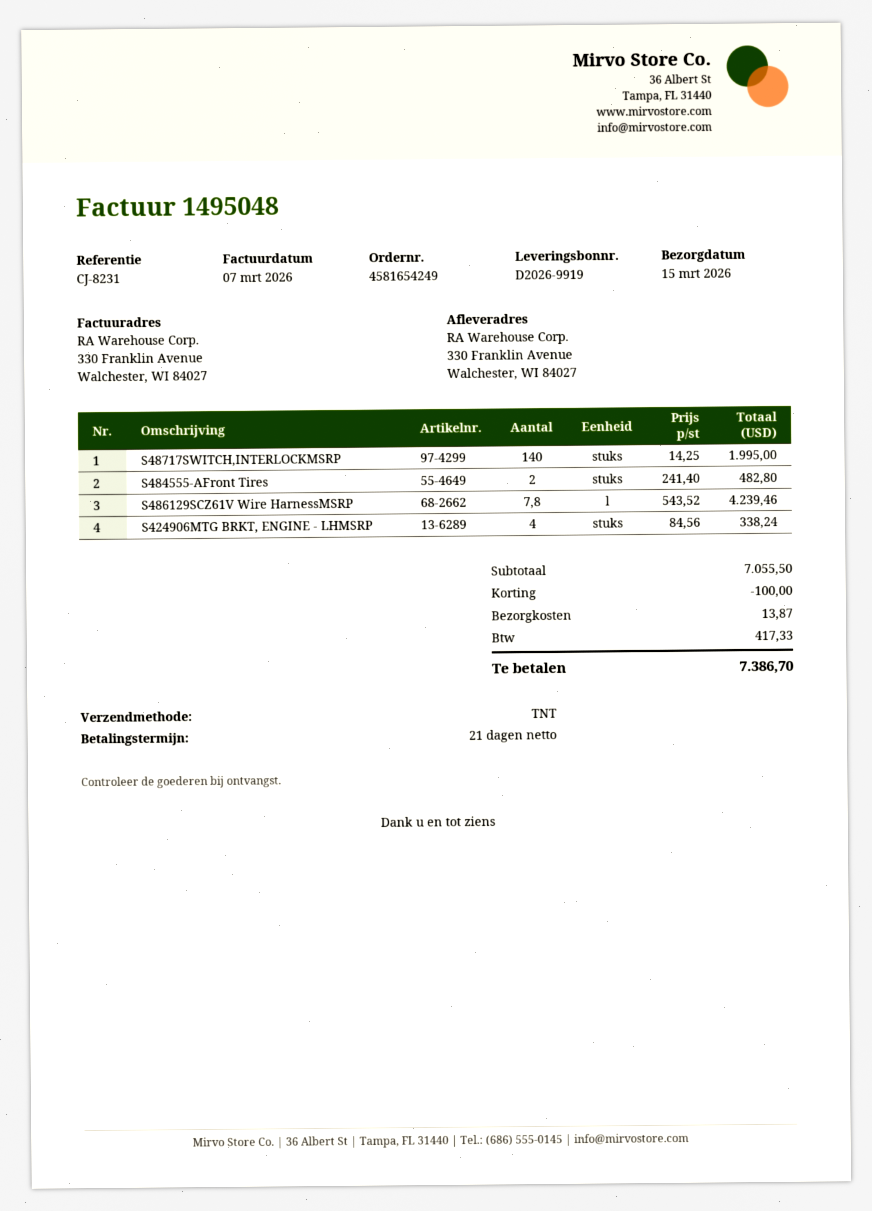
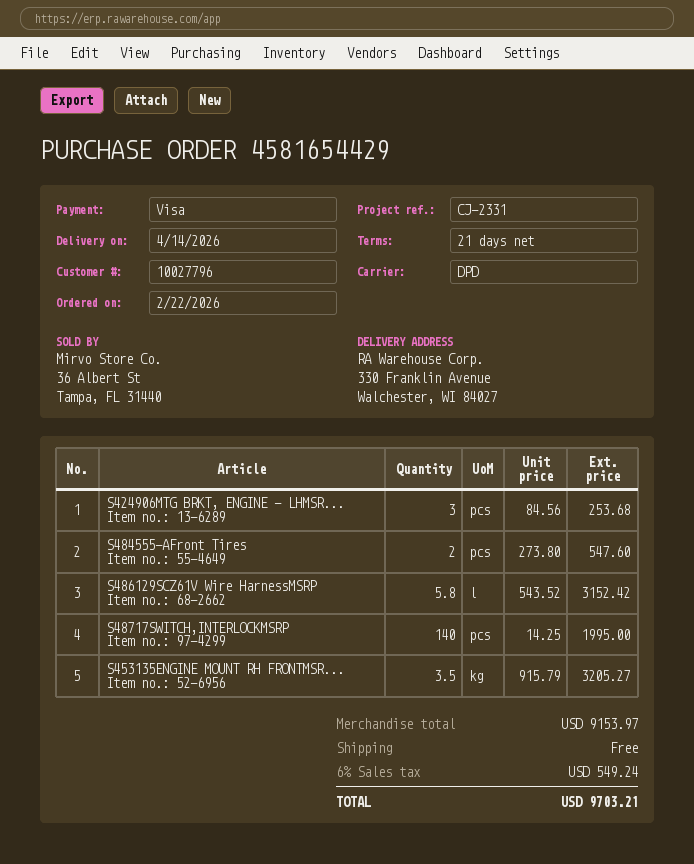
order number: 4581654249 -> 4581654429
delivery date: 2026-03-15 -> 2026-04-14
reference: CJ-8231 -> CJ-2331
shipping method: TNT -> DPD
S484555-AFront Tires: 2 x 241.40 = 482.80 -> 2 x 273.80 = 547.60
S486129SCZ61V Wire HarnessMSRP: 7.8 x 543.52 = 4239.46 -> 5.8 x 543.52 = 3152.42
S424906MTG BRKT, ENGINE - LHMSRP: 4 x 84.56 = 338.24 -> 3 x 84.56 = 253.68
S453135ENGINE MOUNT RH FRONTMSR...: none -> 3.5 x 915.79 = 3205.27
subtotal: 7055.50 -> 9153.97
discount: 100.00 -> none
shipping: 13.87 -> 0.00
tax: 417.33 -> 549.24
total: 7386.70 -> 9703.21

